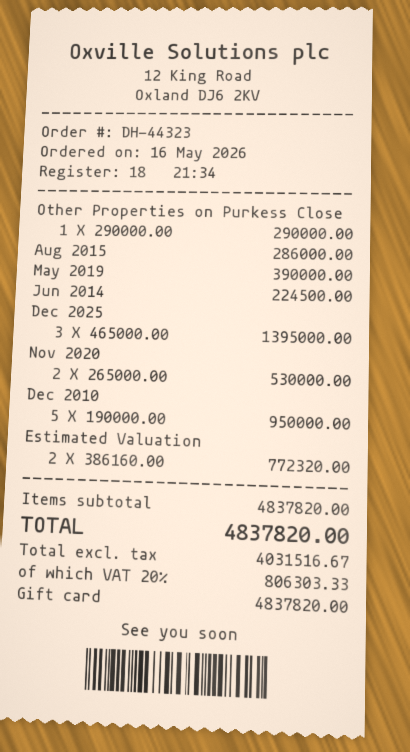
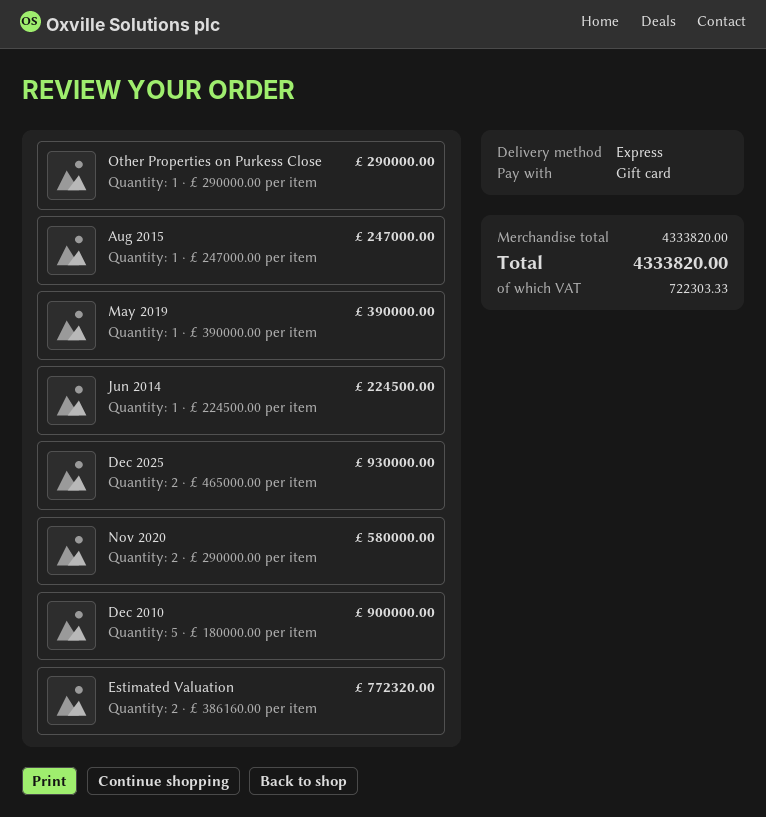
Aug 2015: 1 x 286000.00 = 286000.00 -> 1 x 247000.00 = 247000.00
Dec 2025: 3 x 465000.00 = 1395000.00 -> 2 x 465000.00 = 930000.00
Nov 2020: 2 x 265000.00 = 530000.00 -> 2 x 290000.00 = 580000.00
Dec 2010: 5 x 190000.00 = 950000.00 -> 5 x 180000.00 = 900000.00
subtotal: 4837820.00 -> 4333820.00
tax: 806303.33 -> 722303.33
total: 4837820.00 -> 4333820.00

